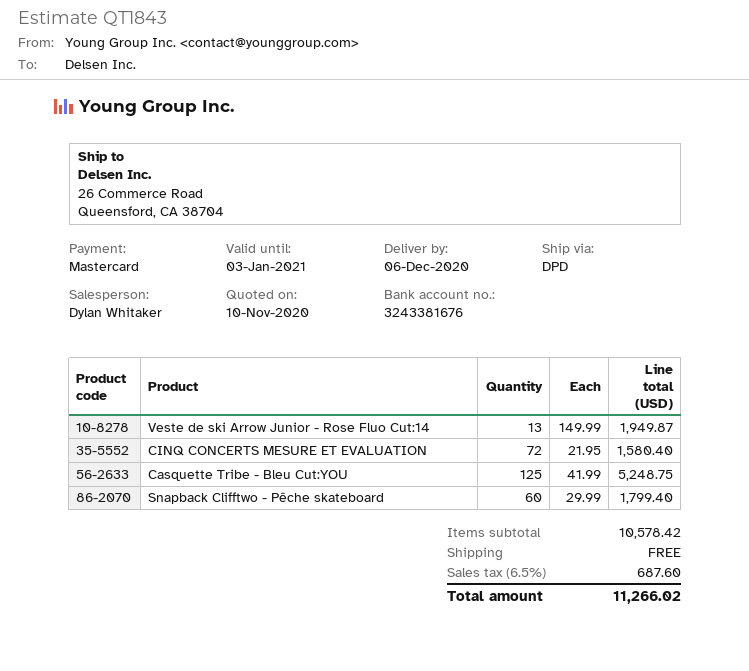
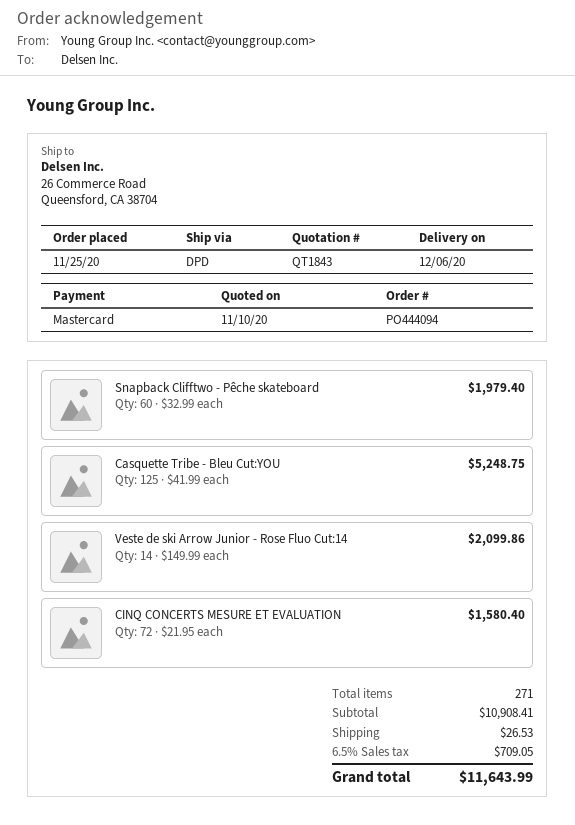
Veste de ski Arrow Junior - Rose Fluo Cut:14: 13 x 149.99 = 1949.87 -> 14 x 149.99 = 2099.86
Snapback Clifftwo - Pêche skateboard: 60 x 29.99 = 1799.40 -> 60 x 32.99 = 1979.40
subtotal: 10578.42 -> 10908.41
shipping: 0.00 -> 26.53
tax: 6.5% = 687.60 -> 6.5% = 709.05
total: 11266.02 -> 11643.99

